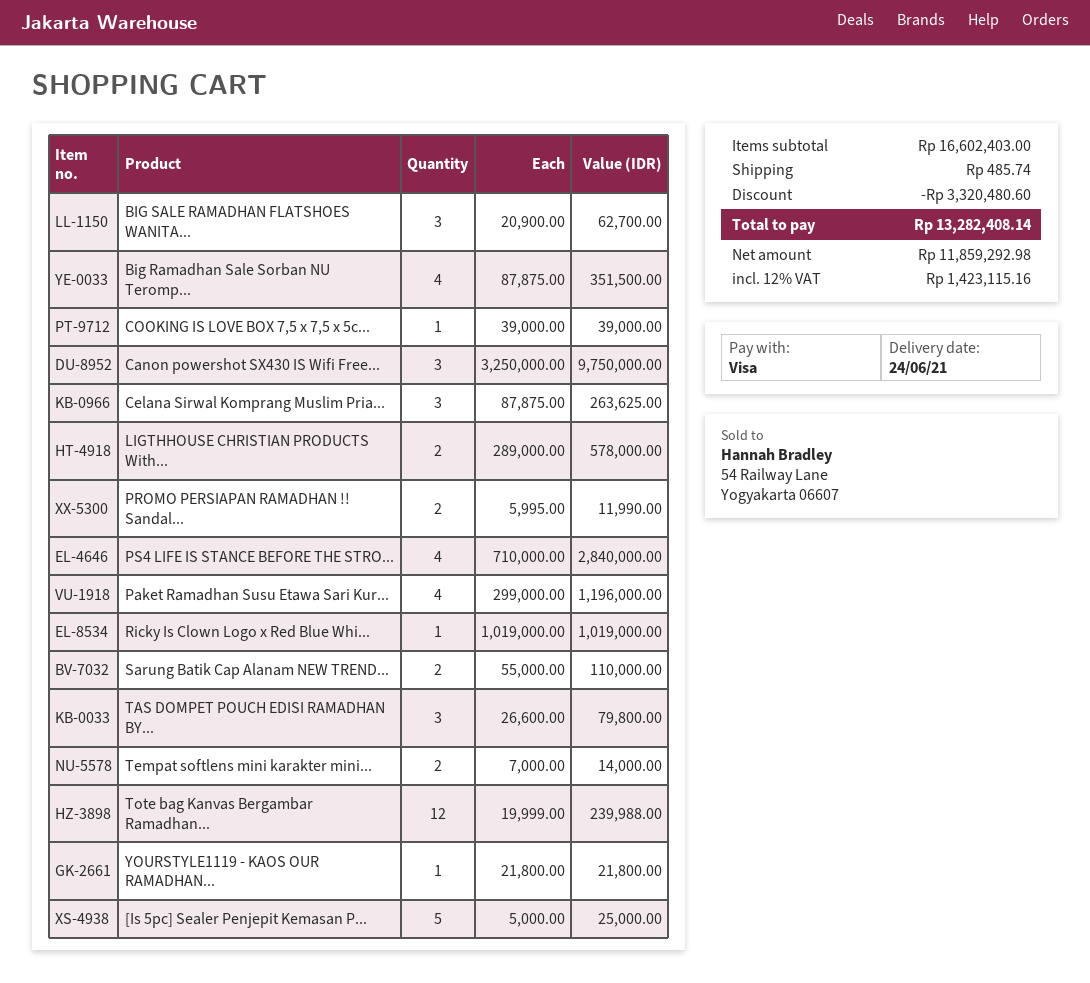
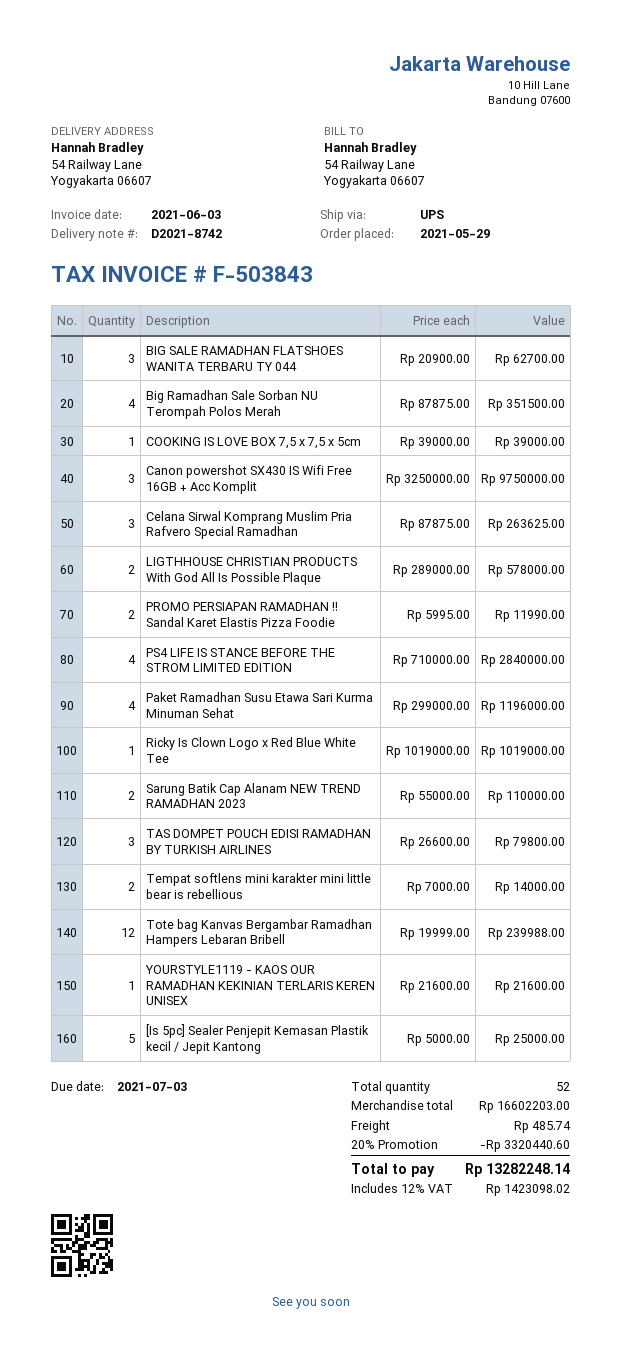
YOURSTYLE1119 - KAOS OUR RAMADHAN...: 1 x 21800.00 = 21800.00 -> 1 x 21600.00 = 21600.00
subtotal: 16602403.00 -> 16602203.00
discount: 3320480.60 -> 3320440.60
tax: 12% = 1423115.16 -> 12% = 1423098.02
total: 13282408.14 -> 13282248.14

